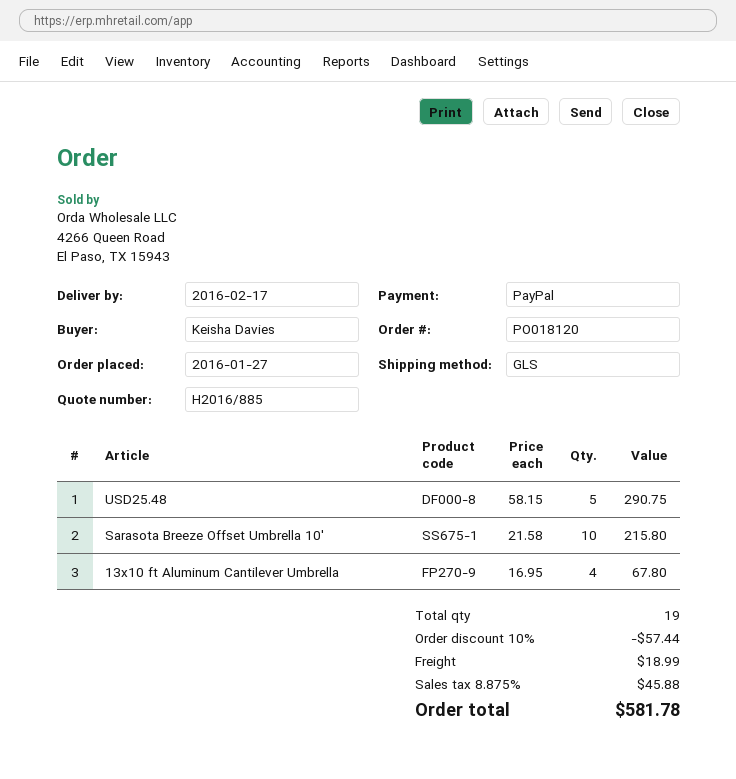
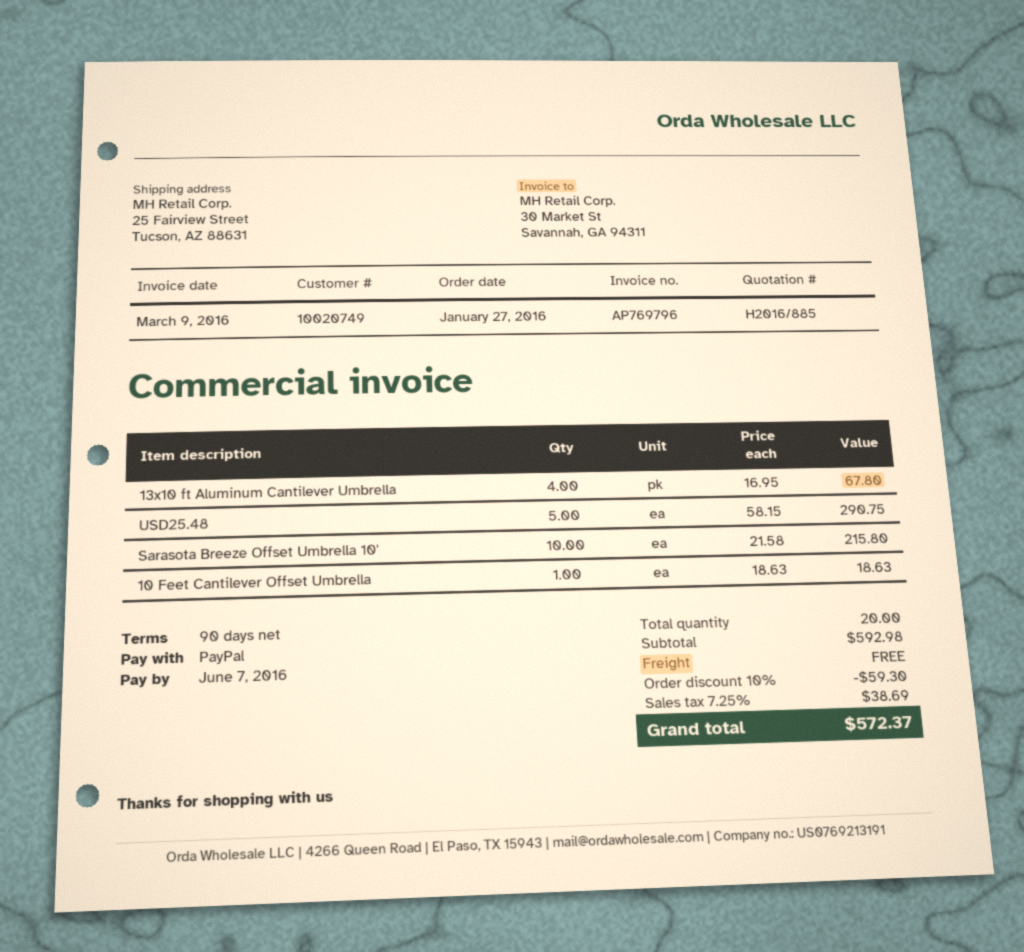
10 Feet Cantilever Offset Umbrella: none -> 1 x 18.63 = 18.63
total quantity: 19 -> 20
discount: 10% = 57.44 -> 10% = 59.30
shipping: 18.99 -> 0.00
tax: 8.875% = 45.88 -> 7.25% = 38.69
total: 581.78 -> 572.37

